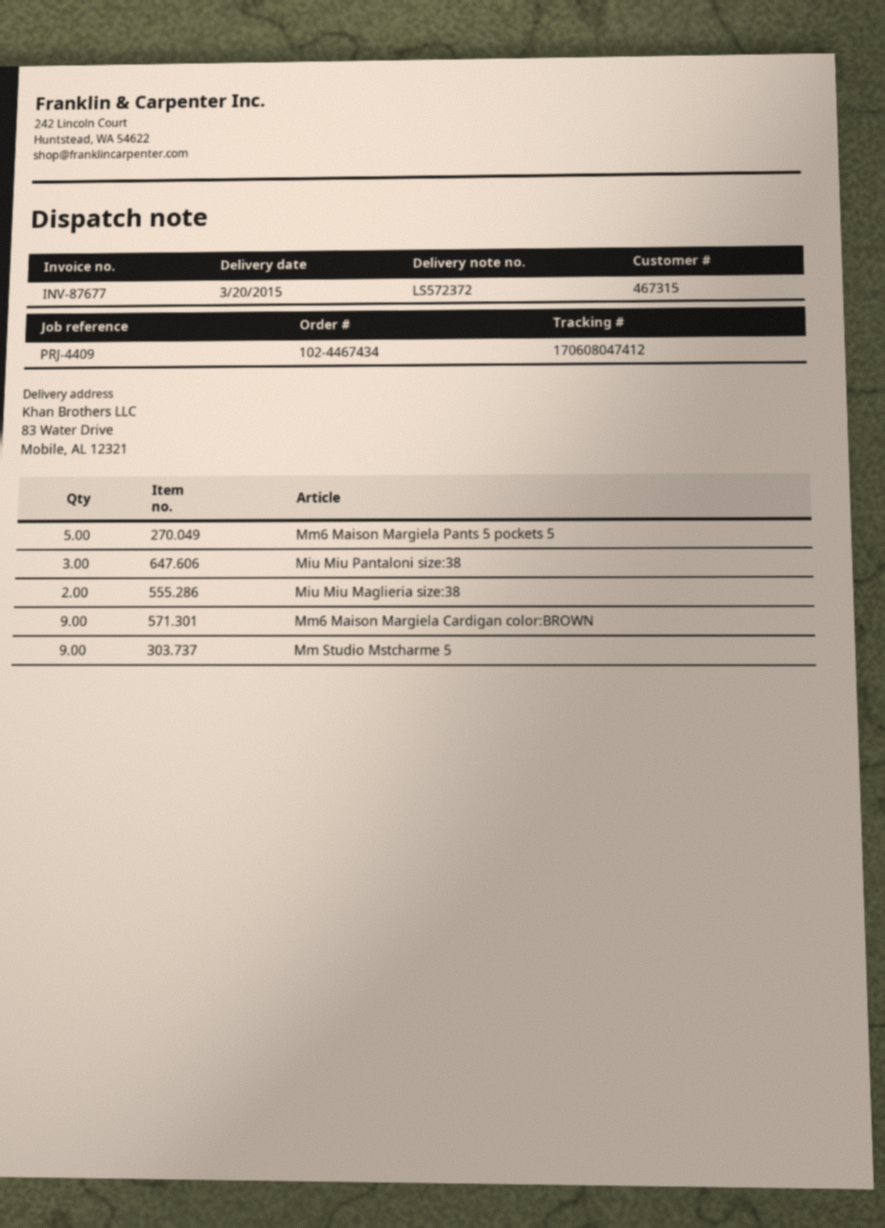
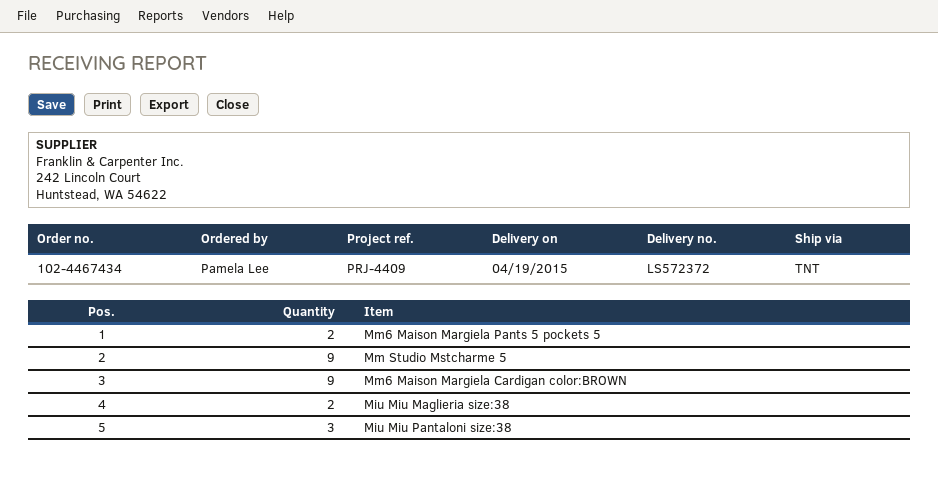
delivery date: 2015-03-20 -> 2015-04-19
Mm6 Maison Margiela Pants 5 pockets 5: 5 -> 2

